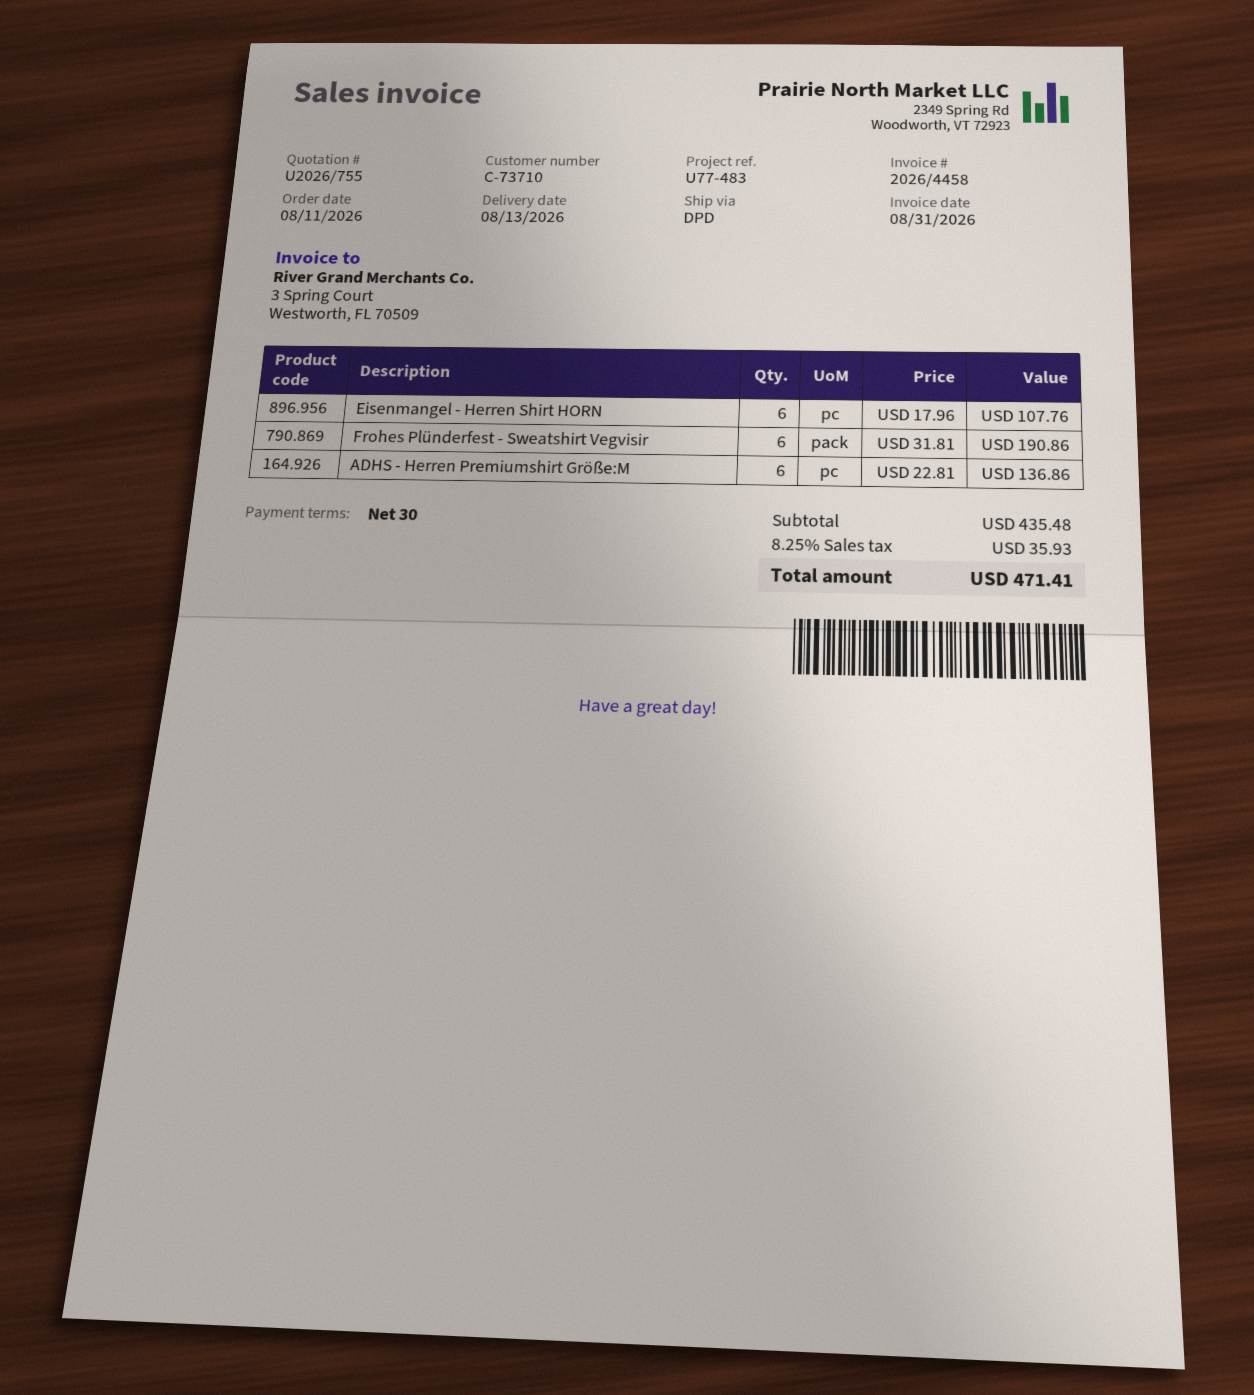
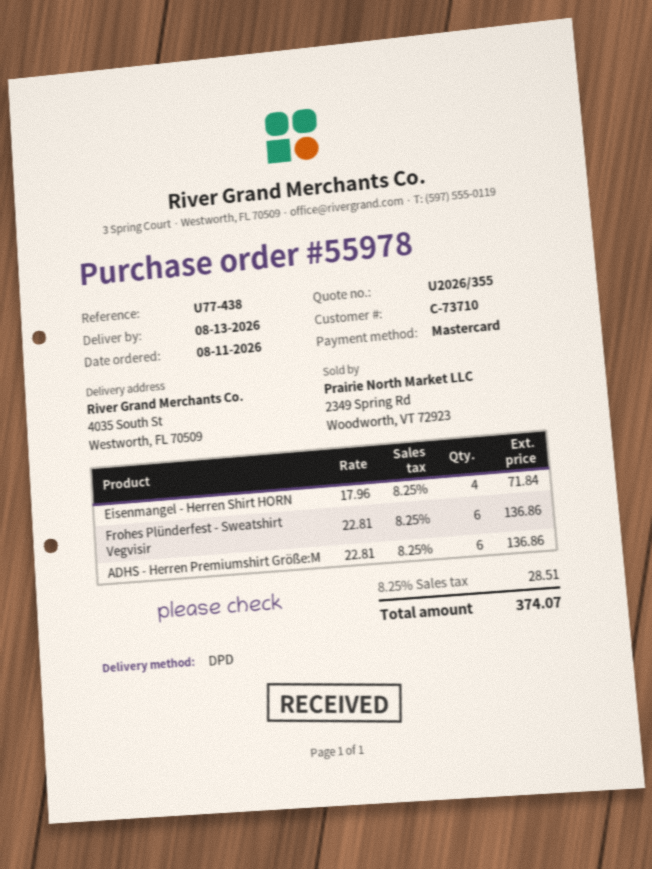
quote number: U2026/755 -> U2026/355
reference: U77-483 -> U77-438
Eisenmangel - Herren Shirt HORN: 6 x 17.96 = 107.76 -> 4 x 17.96 = 71.84
Frohes Plünderfest - Sweatshirt Vegvisir: 6 x 31.81 = 190.86 -> 6 x 22.81 = 136.86
tax: 8.25% = 35.93 -> 8.25% = 28.51
total: 471.41 -> 374.07

